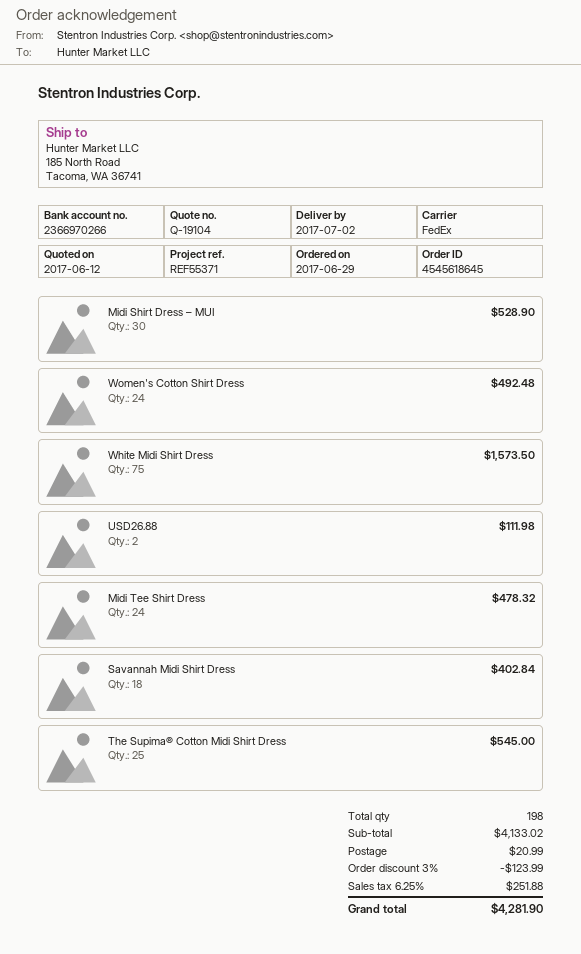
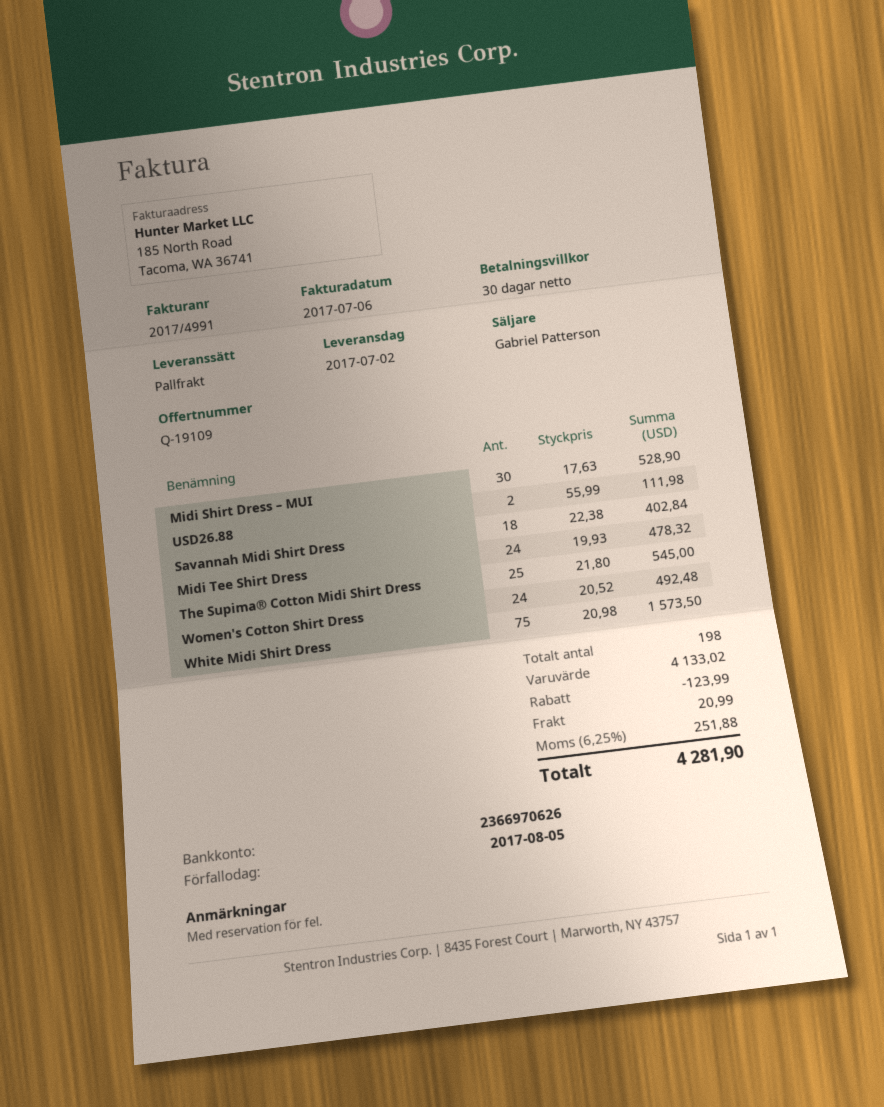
quote number: Q-19104 -> Q-19109
bank account: 2366970266 -> 2366970626
shipping method: FedEx -> pallet freight

